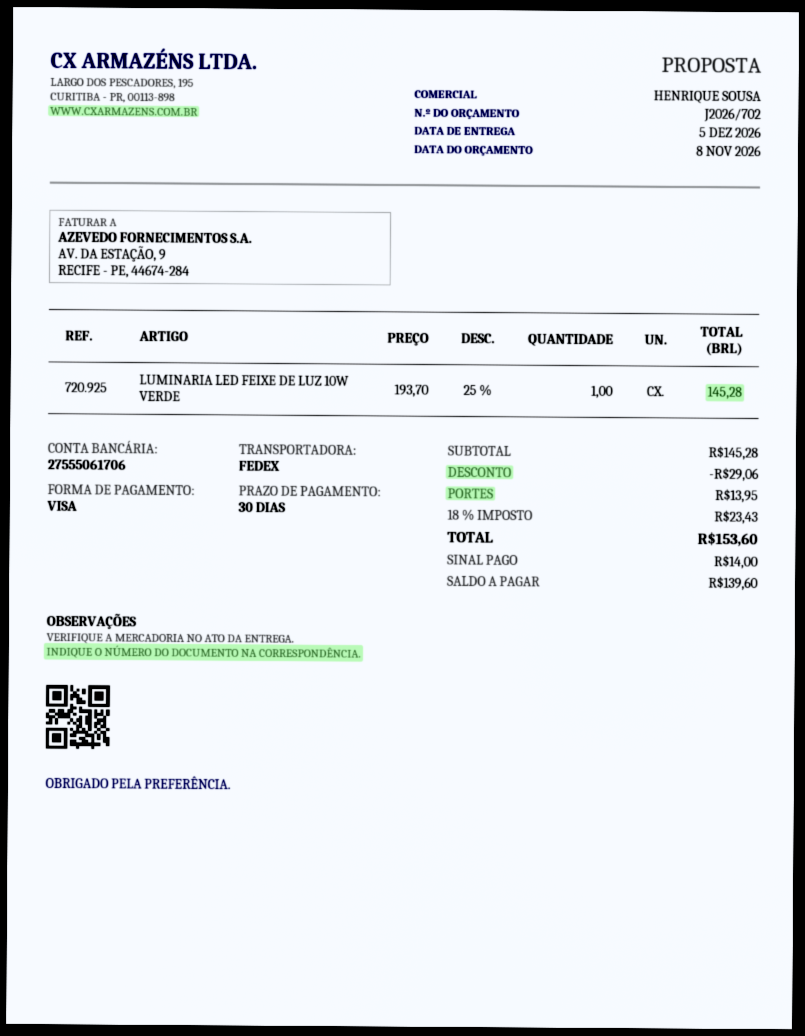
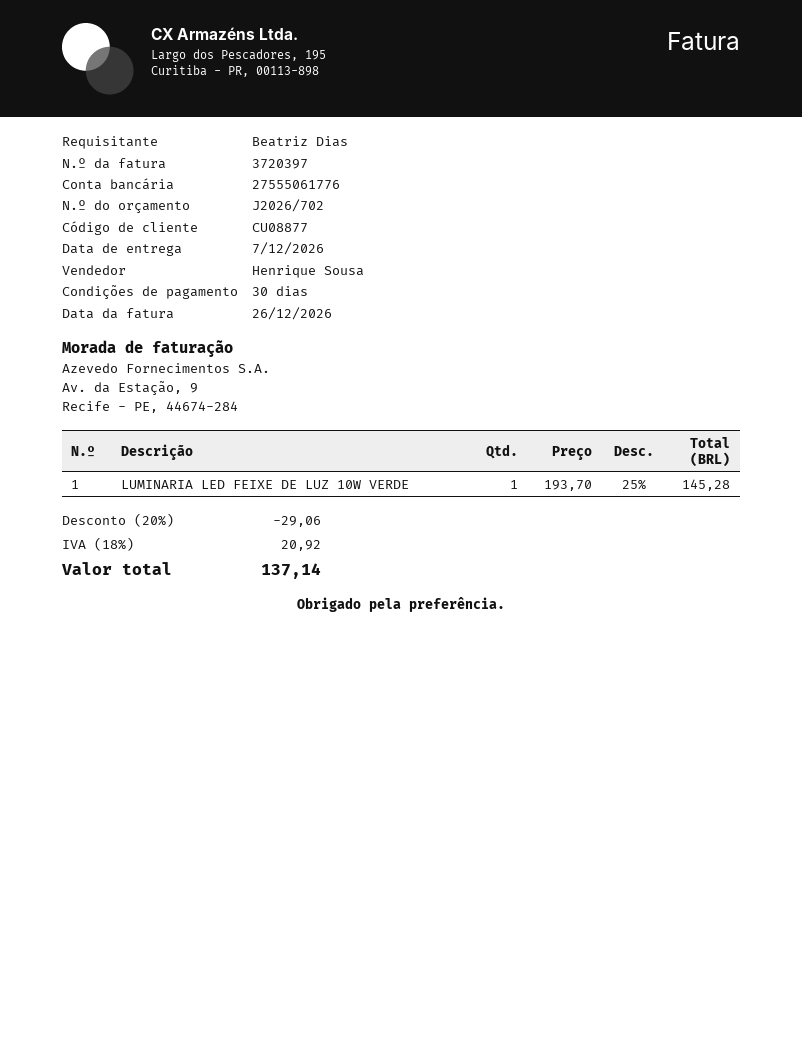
delivery date: 2026-12-05 -> 2026-12-07
bank account: 27555061706 -> 27555061776
shipping: 13.95 -> none
tax: 18% = 23.43 -> 18% = 20.92
total: 153.60 -> 137.14

